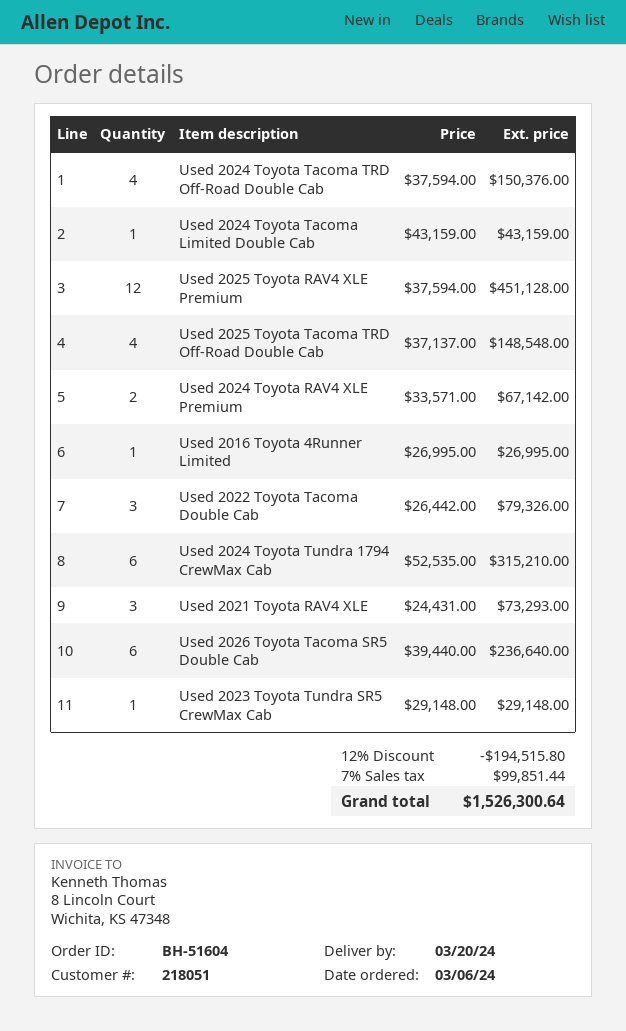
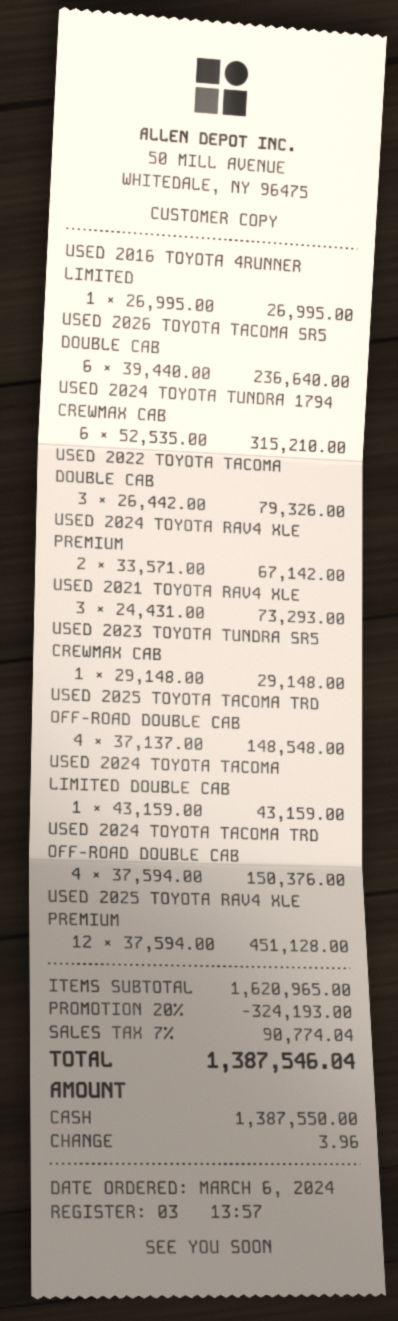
discount: 12% = 194515.80 -> 20% = 324193.00
tax: 7% = 99851.44 -> 7% = 90774.04
total: 1526300.64 -> 1387546.04

